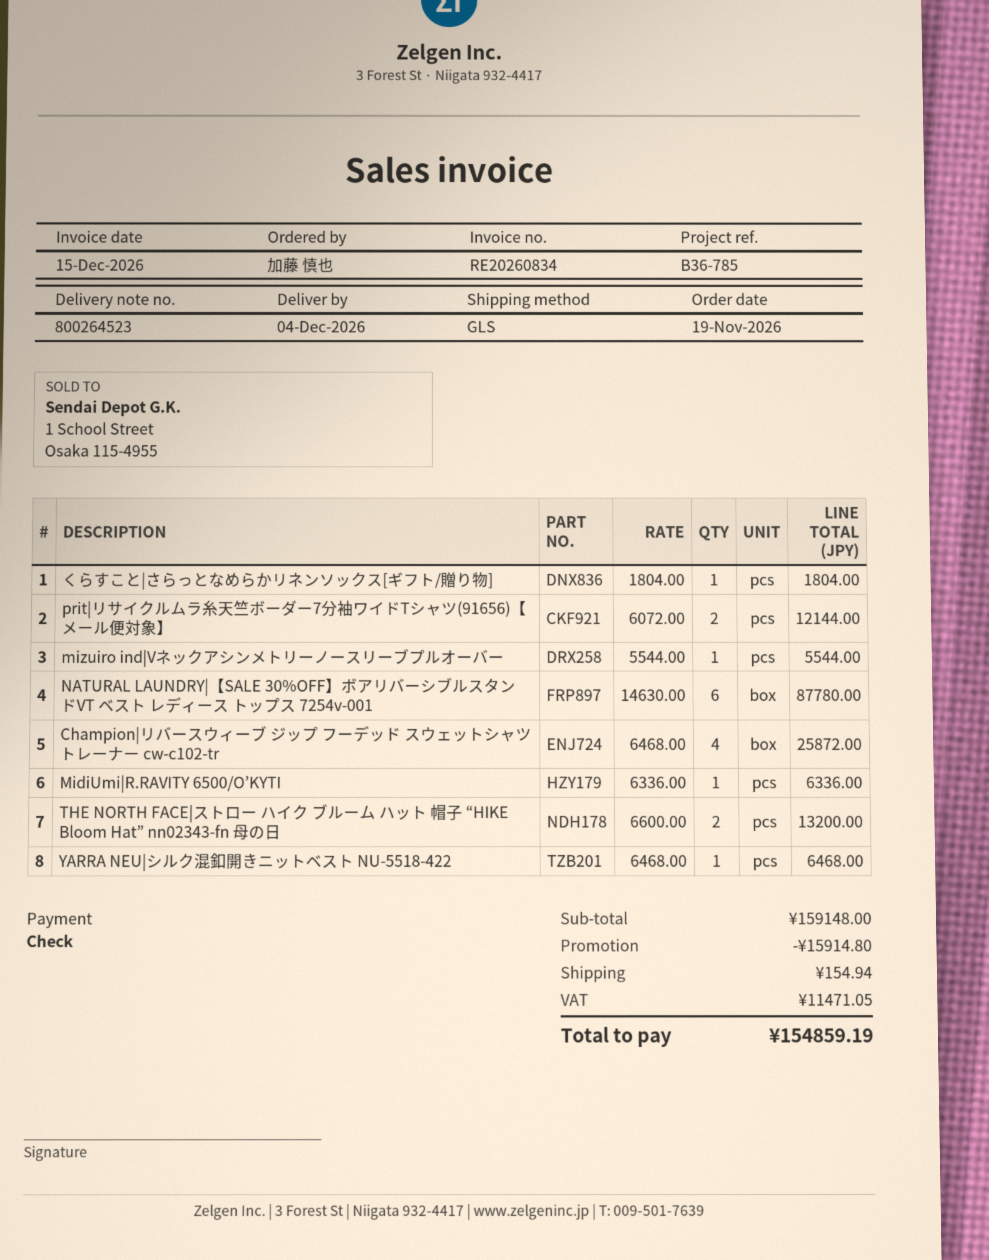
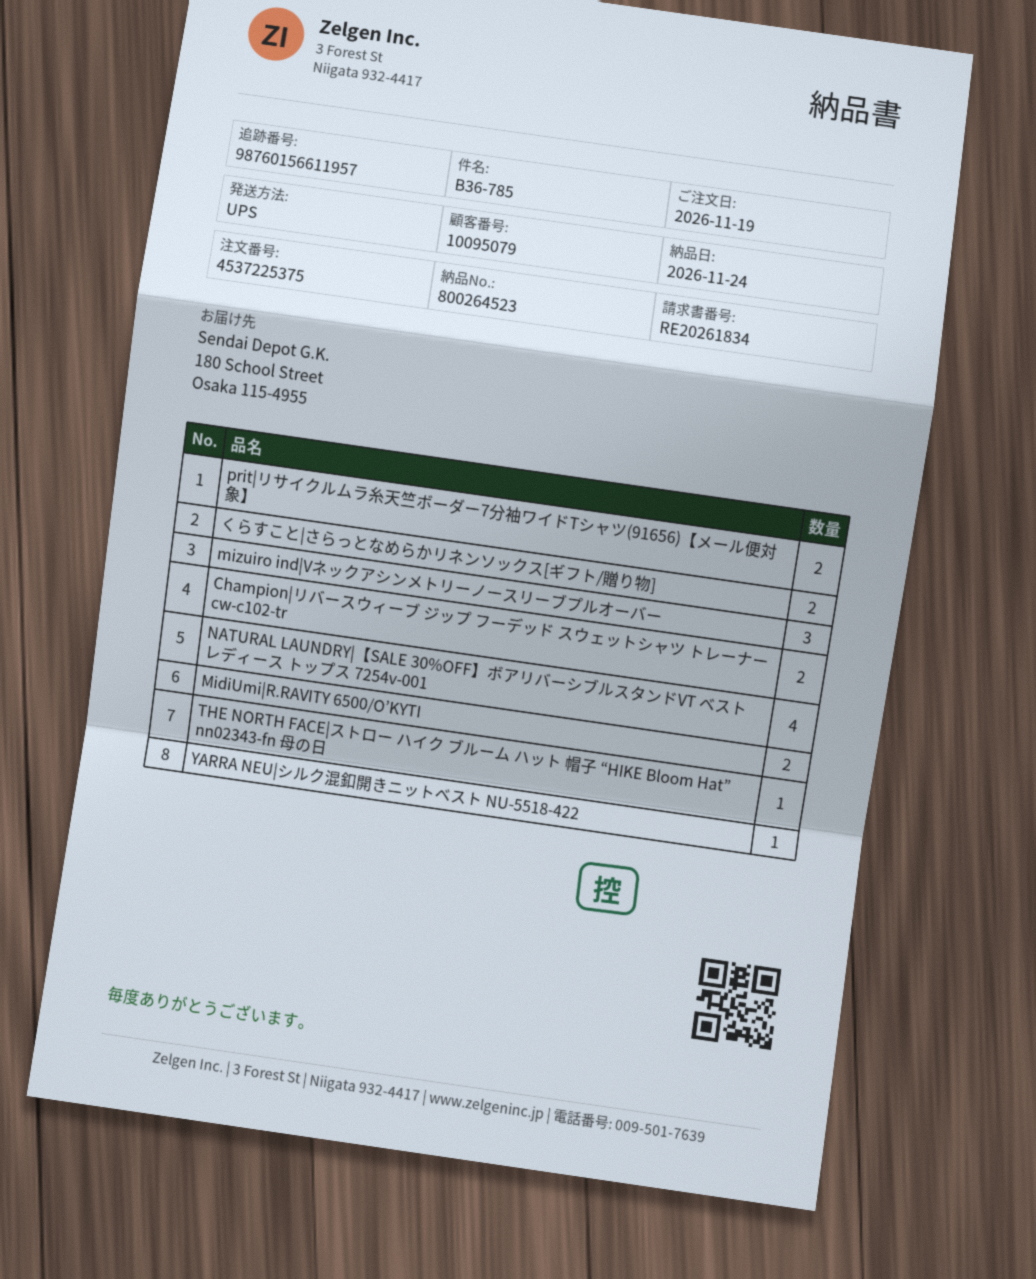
delivery date: 2026-12-04 -> 2026-11-24
invoice number: RE20260834 -> RE20261834
shipping method: GLS -> UPS
くらすこと|さらっとなめらかリネンソックス[ギフト/贈り物]: 1 -> 2
mizuiro ind|Vネックアシンメトリーノースリーブプルオーバー: 1 -> 3
NATURAL LAUNDRY|【SALE 30%OFF】ボアリバーシブルスタンドVT ベスト レディース トップス 7254v-001: 6 -> 4
Champion|リバースウィーブ ジップ フーデッド スウェットシャツ トレーナー cw-c102-tr: 4 -> 2
MidiUmi|R.RAVITY 6500/O’KYTI: 1 -> 2
THE NORTH FACE|ストロー ハイク ブルーム ハット 帽子 “HIKE Bloom Hat” nn02343-fn 母の日: 2 -> 1

